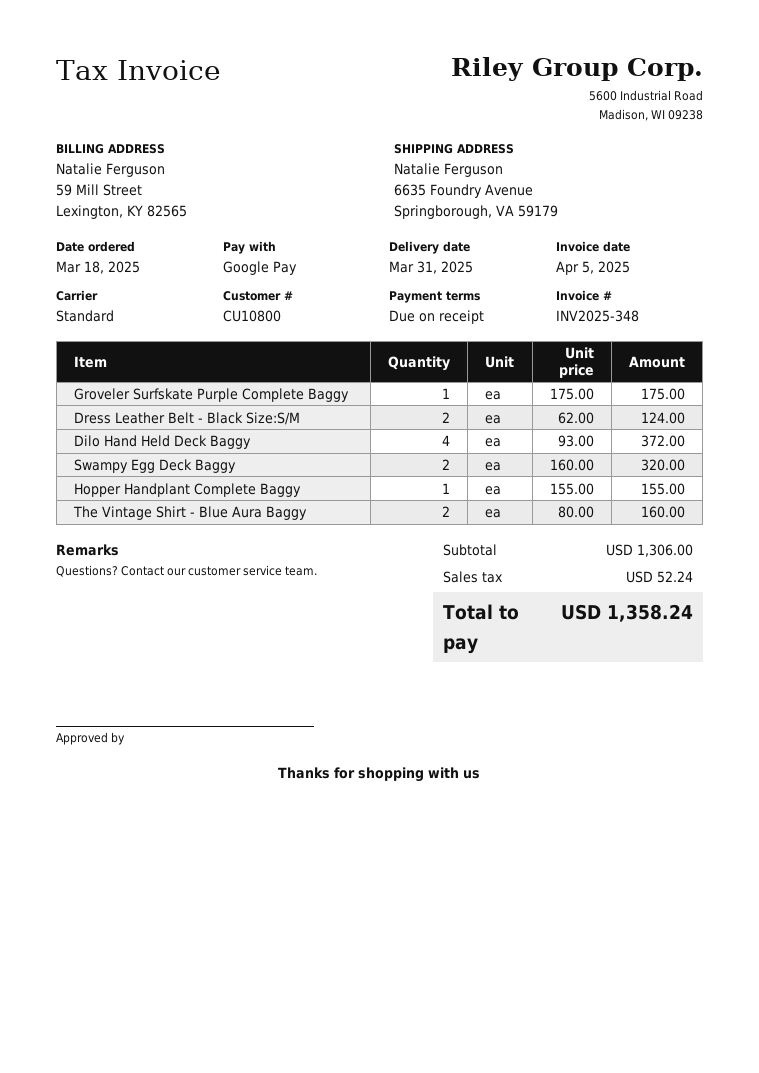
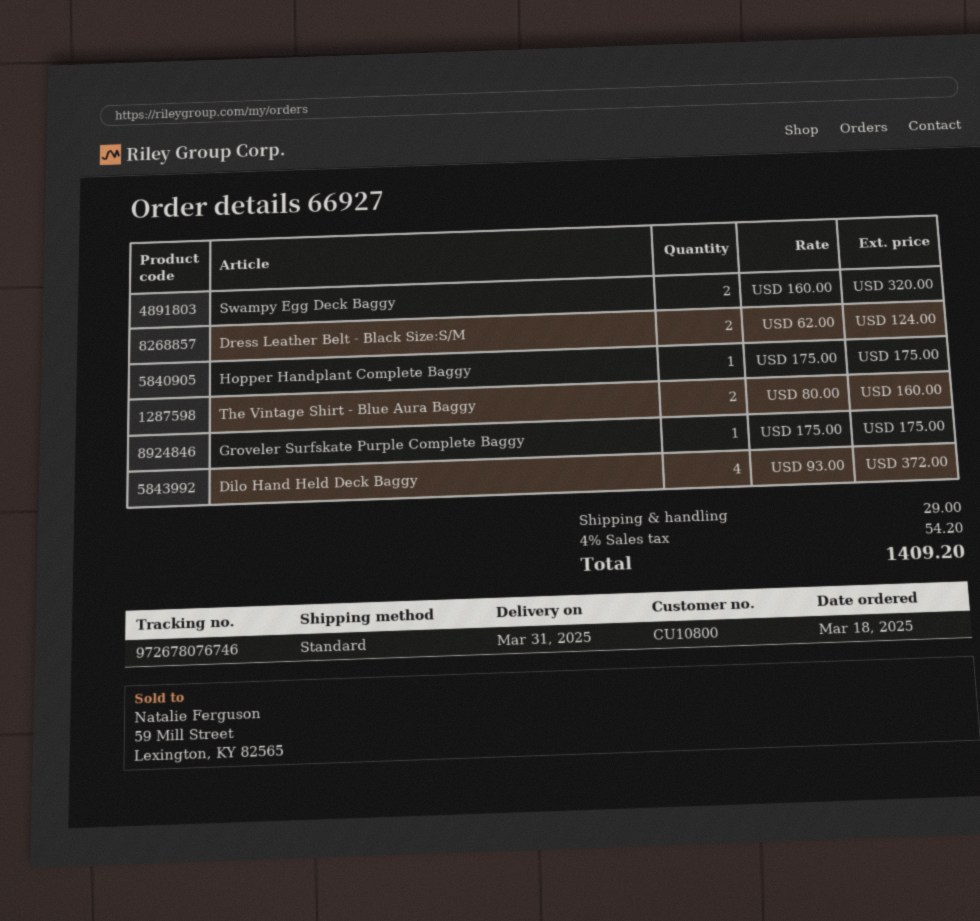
Hopper Handplant Complete Baggy: 1 x 155.00 = 155.00 -> 1 x 175.00 = 175.00
shipping: none -> 29.00
tax: 52.24 -> 54.20
total: 1358.24 -> 1409.20

